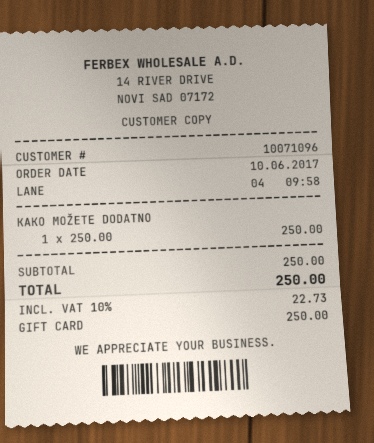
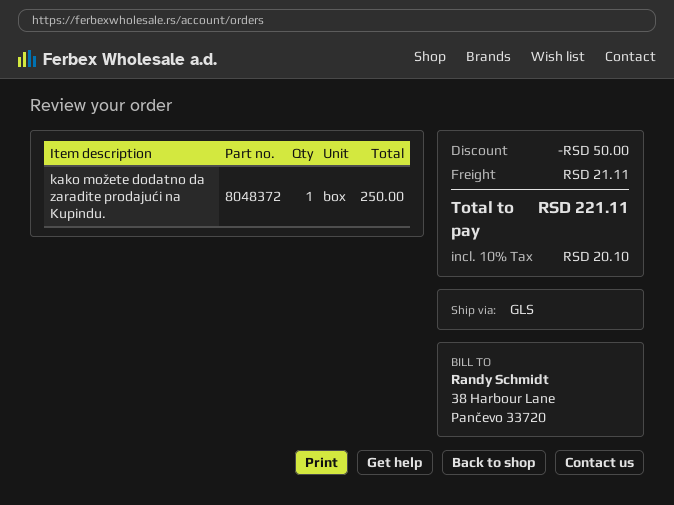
discount: none -> 50.00
shipping: none -> 21.11
tax: 10% = 22.73 -> 10% = 20.10
total: 250.00 -> 221.11

